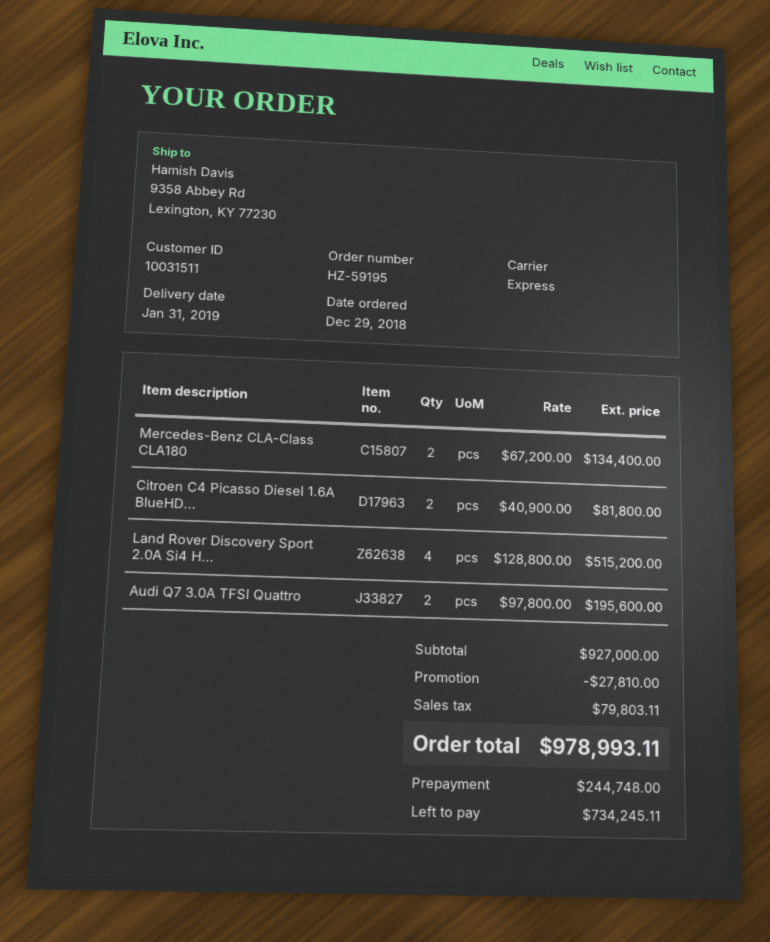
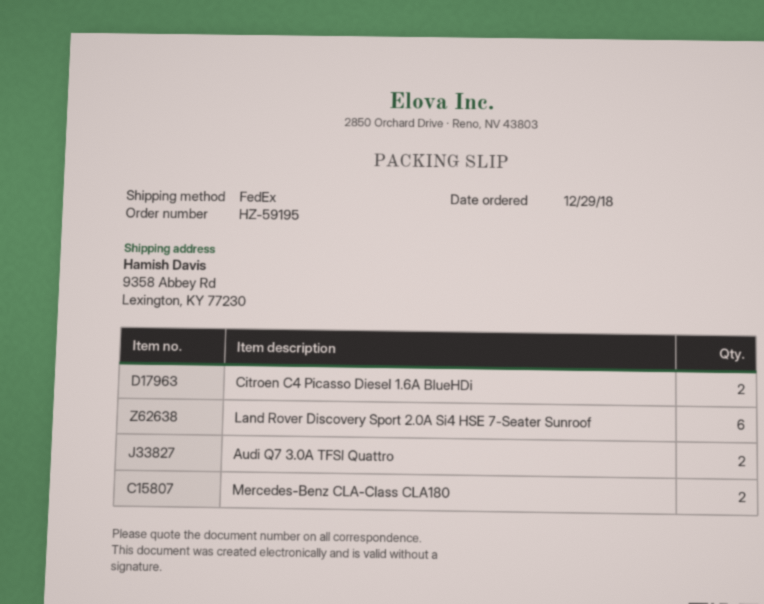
shipping method: express -> FedEx
Land Rover Discovery Sport 2.0A Si4 H...: 4 -> 6

